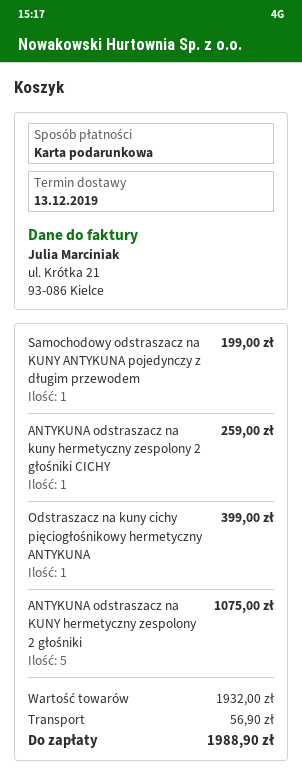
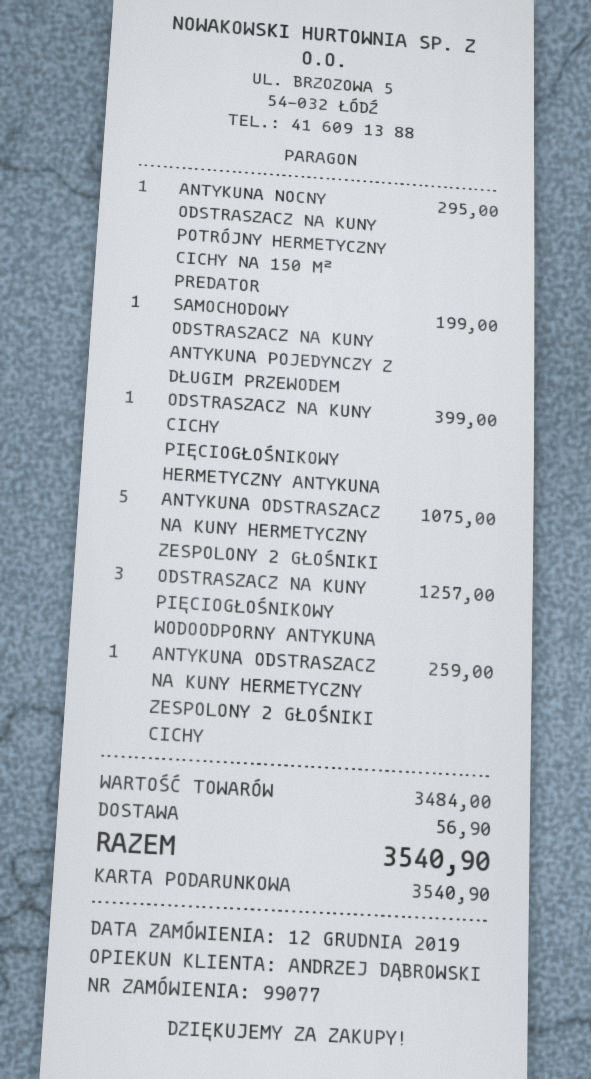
ANTYKUNA NOCNY ODSTRASZACZ NA KUNY POTRÓJNY HERMETYCZNY CICHY NA 150 M² PREDATOR: none -> 1 for 295.00
ODSTRASZACZ NA KUNY PIĘCIOGŁOŚNIKOWY WODOODPORNY ANTYKUNA: none -> 3 for 1257.00
subtotal: 1932.00 -> 3484.00
total: 1988.90 -> 3540.90

